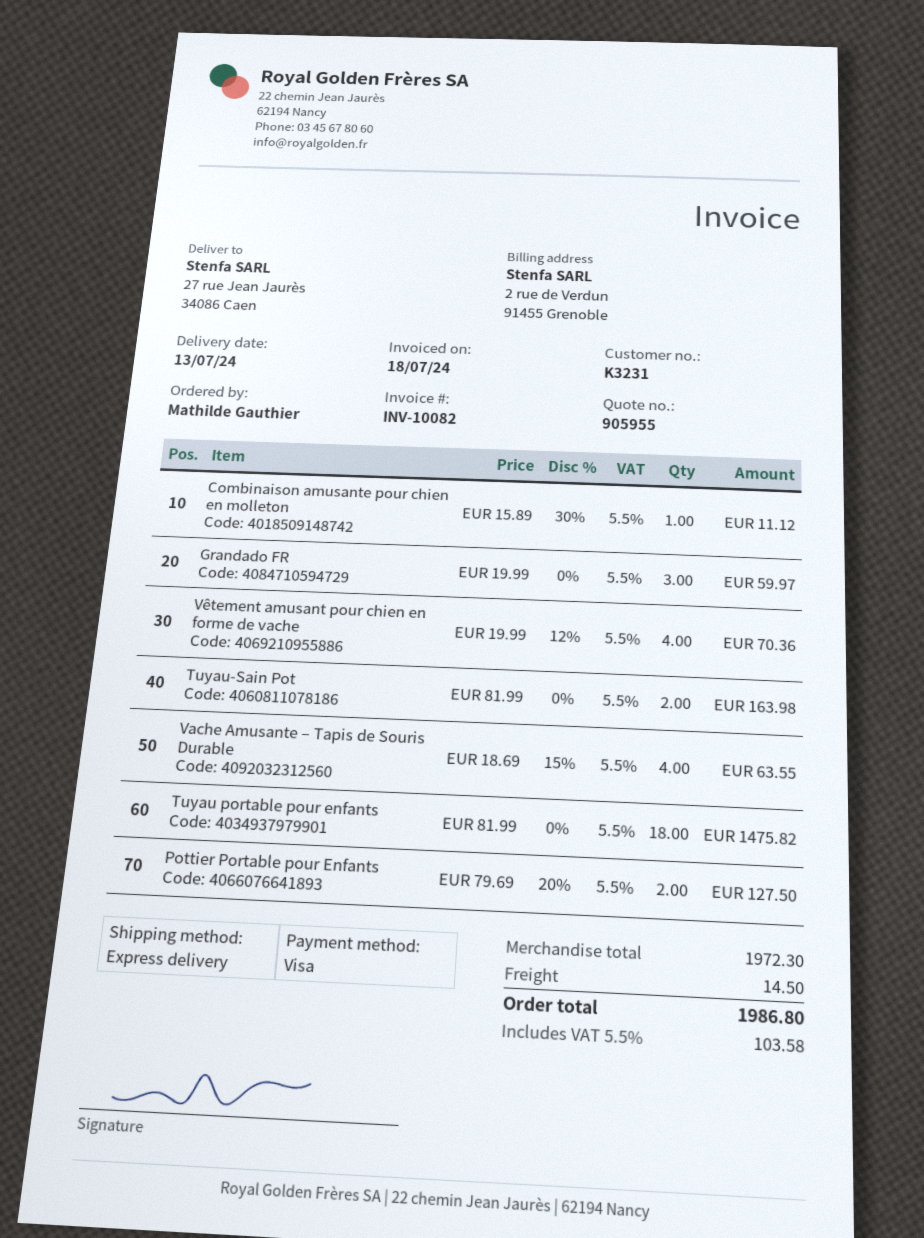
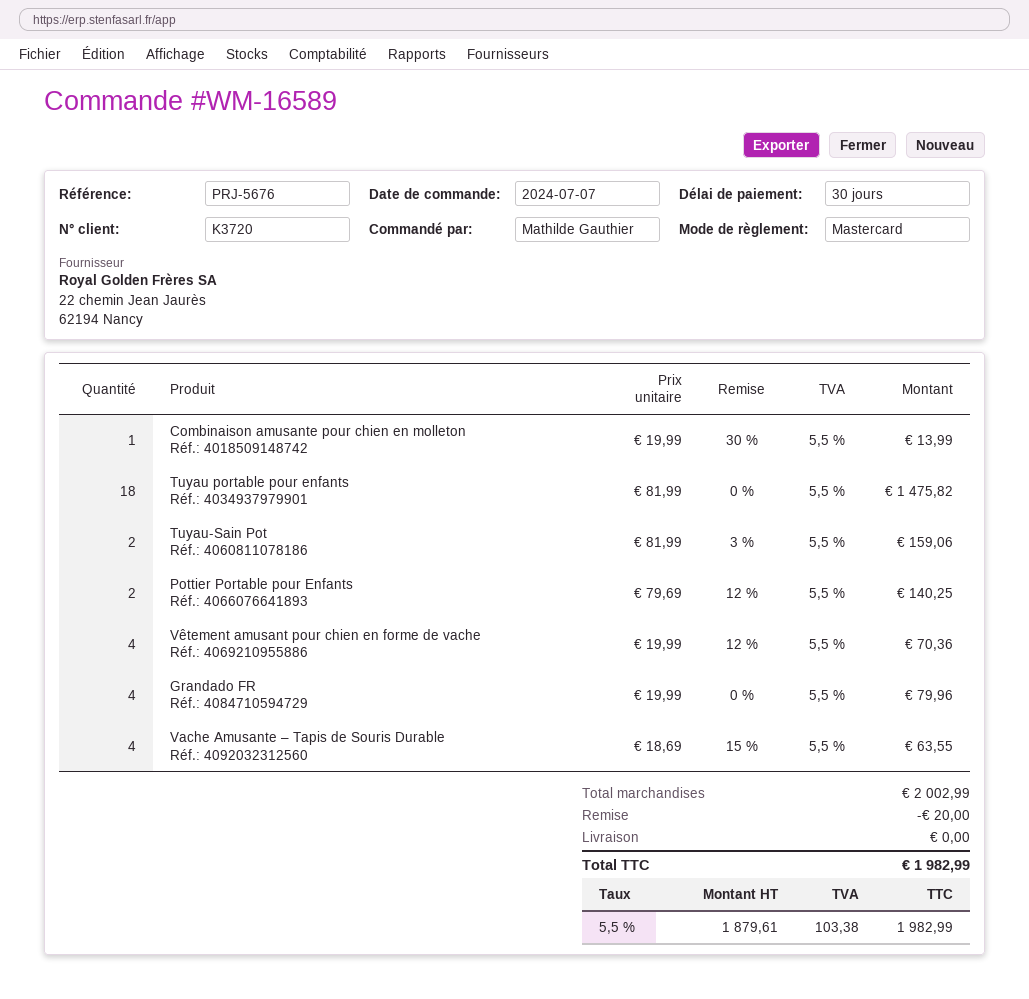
customer number: K3231 -> K3720
payment method: Visa -> Mastercard
Combinaison amusante pour chien en molleton: 1 x 15.89 - 30% = 11.12 -> 1 x 19.99 - 30% = 13.99
Grandado FR: 3 x 19.99 = 59.97 -> 4 x 19.99 = 79.96
Tuyau‑Sain Pot: 2 x 81.99 = 163.98 -> 2 x 81.99 - 3% = 159.06
Pottier Portable pour Enfants: 2 x 79.69 - 20% = 127.50 -> 2 x 79.69 - 12% = 140.25
subtotal: 1972.30 -> 2002.99
discount: none -> 20.00
shipping: 14.50 -> 0.00
tax: 5.5% = 103.58 -> 5.5% = 103.38
total: 1986.80 -> 1982.99

